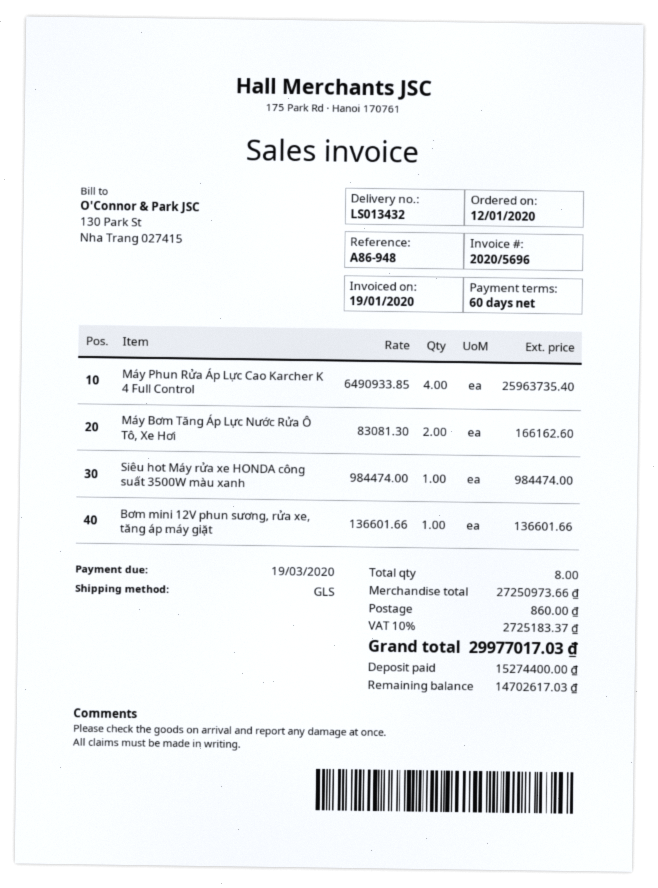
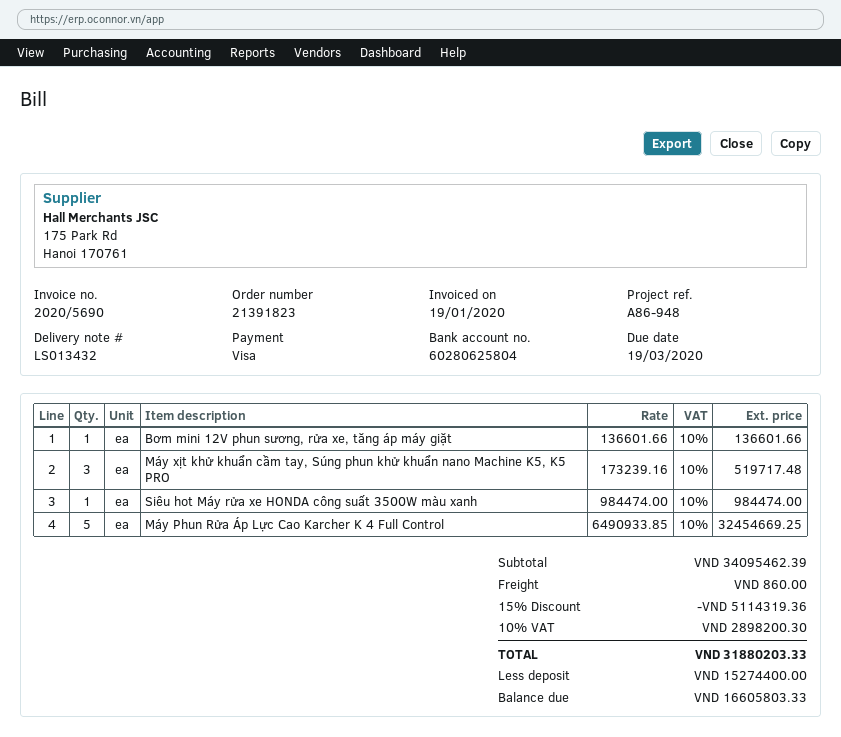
invoice number: 2020/5696 -> 2020/5690
Máy Phun Rửa Áp Lực Cao Karcher K 4 Full Control: 4 x 6490933.85 = 25963735.40 -> 5 x 6490933.85 = 32454669.25
Máy Bơm Tăng Áp Lực Nước Rửa Ô Tô, Xe Hơi: 2 x 83081.30 = 166162.60 -> none
Máy xịt khử khuẩn cầm tay, Súng phun khử khuẩn nano Machine K5, K5 PRO: none -> 3 x 173239.16 = 519717.48
subtotal: 27250973.66 -> 34095462.39
discount: none -> 15% = 5114319.36
tax: 10% = 2725183.37 -> 10% = 2898200.30
total: 29977017.03 -> 31880203.33
balance: 14702617.03 -> 16605803.33

